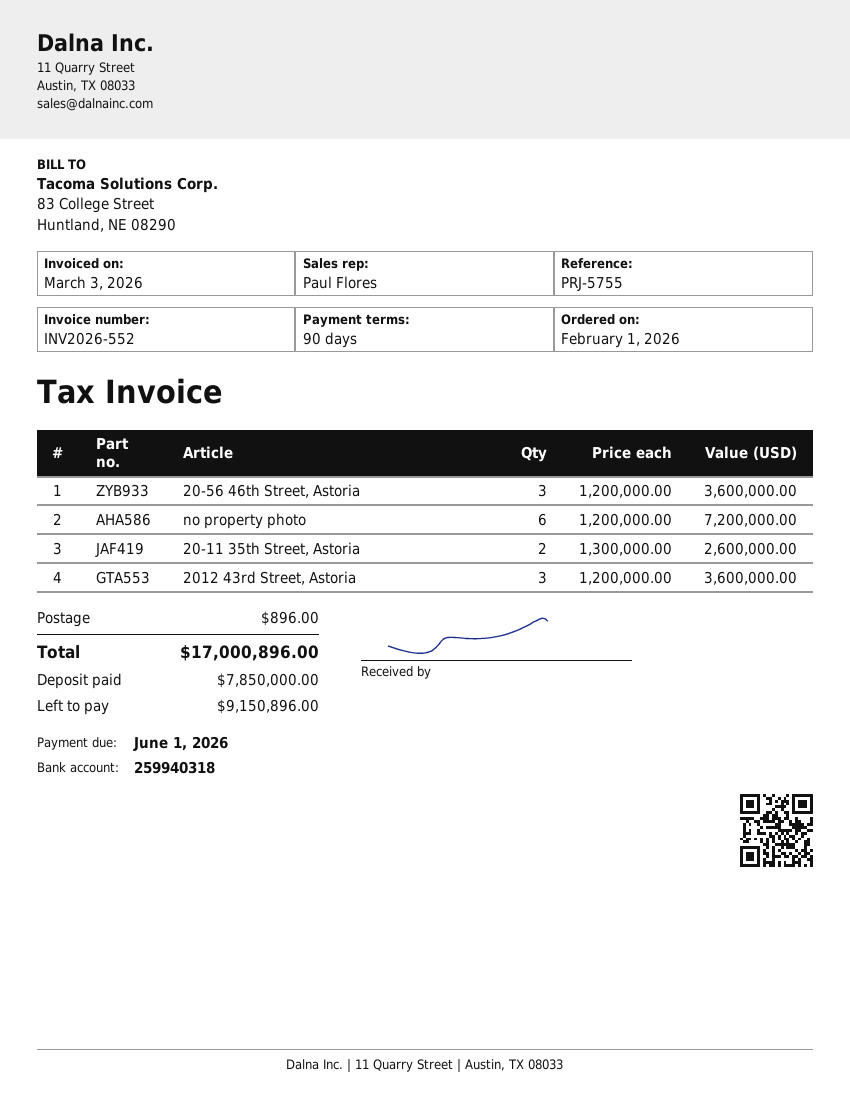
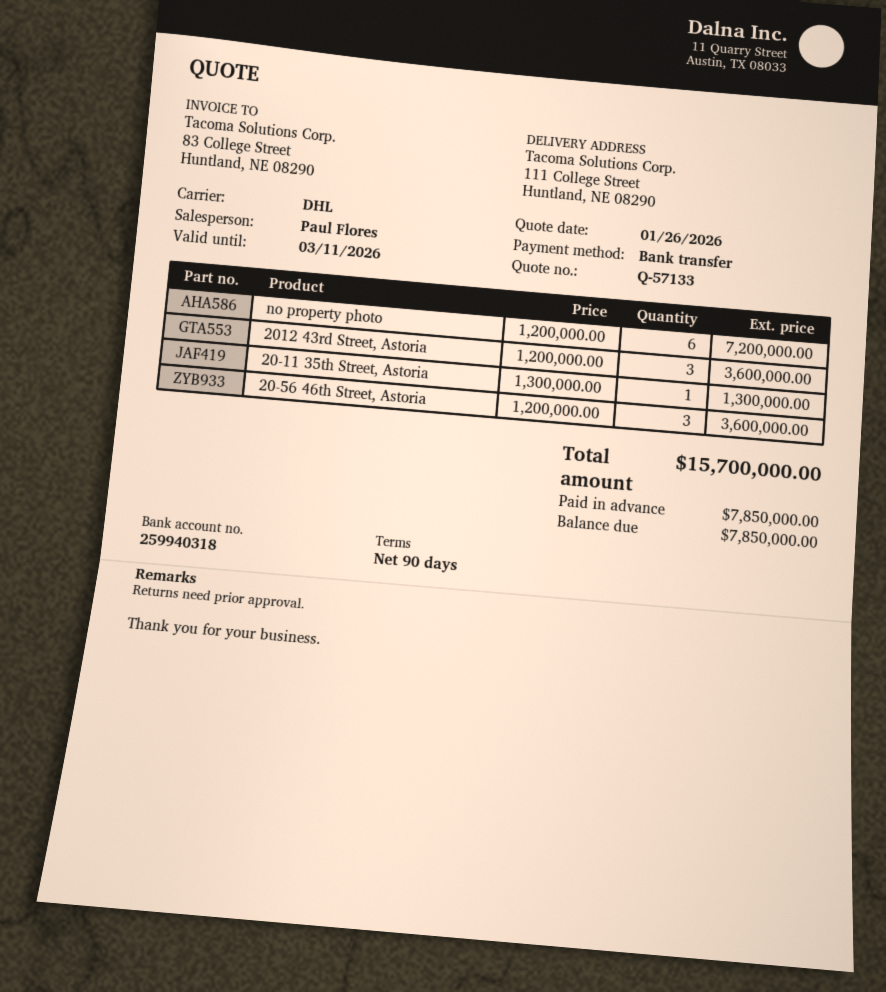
20-11 35th Street, Astoria: 2 x 1300000.00 = 2600000.00 -> 1 x 1300000.00 = 1300000.00
shipping: 896.00 -> none
total: 17000896.00 -> 15700000.00
balance: 9150896.00 -> 7850000.00

